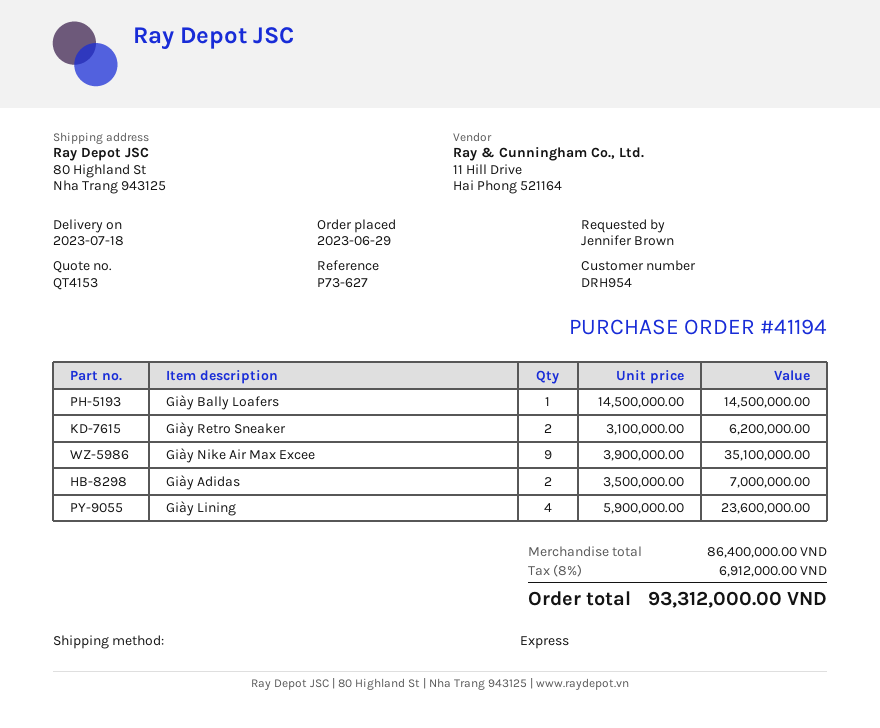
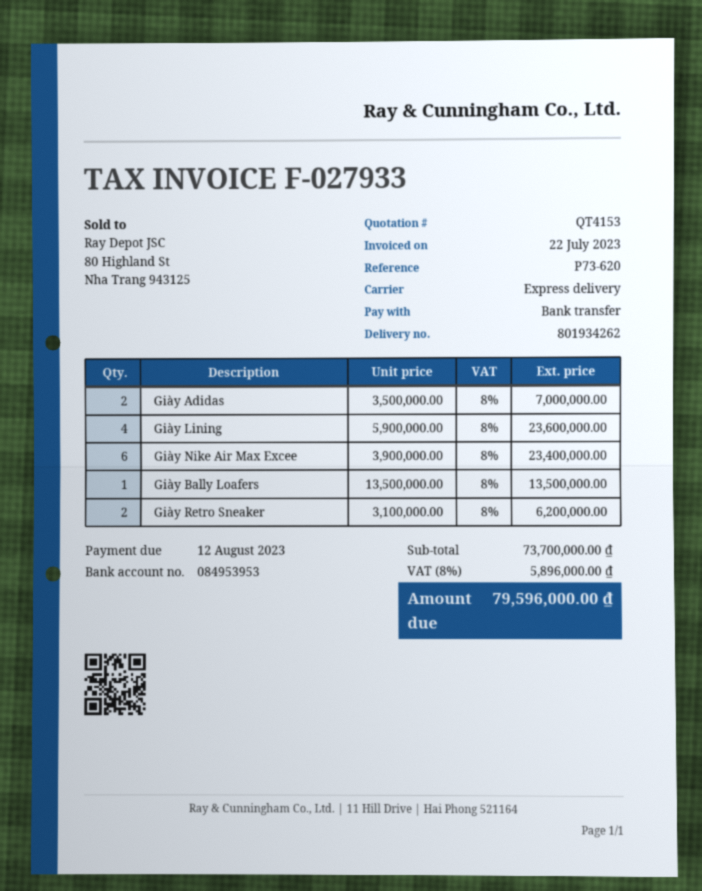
reference: P73-627 -> P73-620
Giày Bally Loafers: 1 x 14500000.00 = 14500000.00 -> 1 x 13500000.00 = 13500000.00
Giày Nike Air Max Excee: 9 x 3900000.00 = 35100000.00 -> 6 x 3900000.00 = 23400000.00
subtotal: 86400000.00 -> 73700000.00
tax: 8% = 6912000.00 -> 8% = 5896000.00
total: 93312000.00 -> 79596000.00

